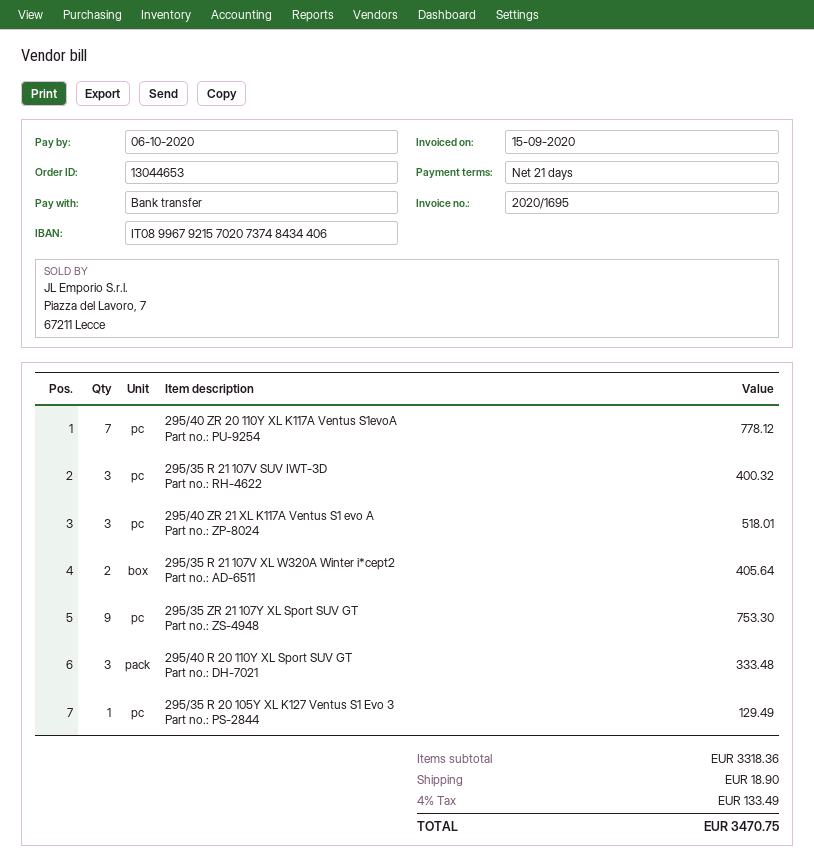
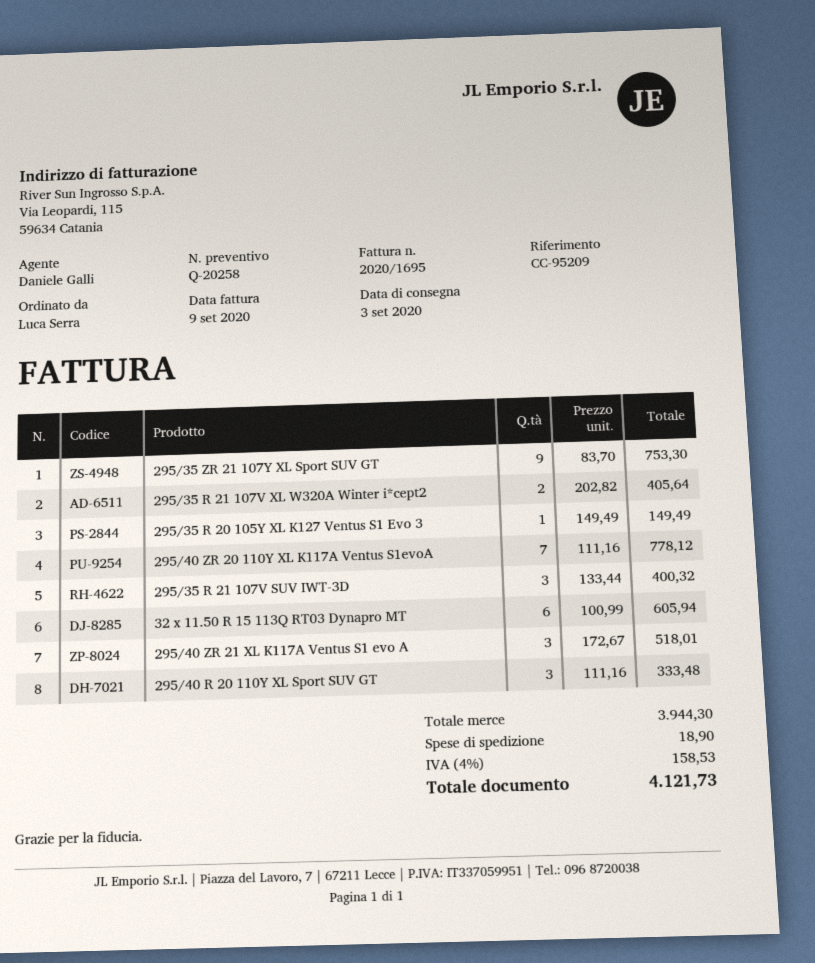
invoice date: 2020-09-15 -> 2020-09-09
295/35 R 20 105Y XL K127 Ventus S1 Evo 3: 1 for 129.49 -> 1 for 149.49
32 x 11.50 R 15 113Q RT03 Dynapro MT: none -> 6 for 605.94
subtotal: 3318.36 -> 3944.30
tax: 4% = 133.49 -> 4% = 158.53
total: 3470.75 -> 4121.73

